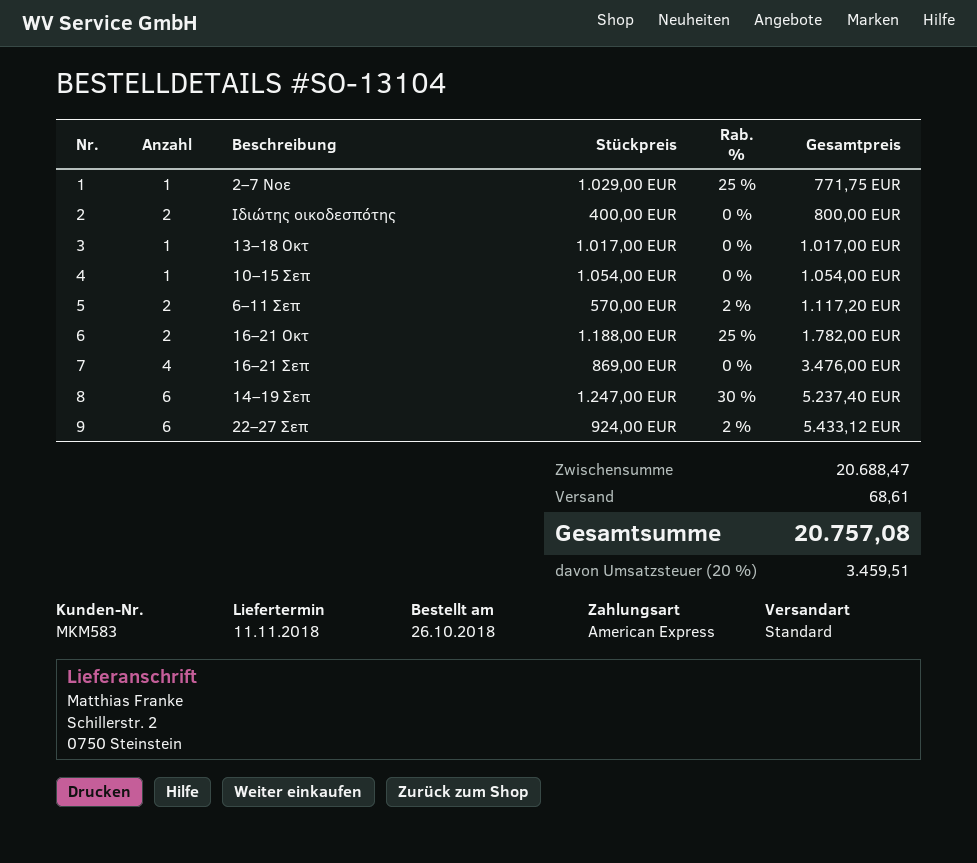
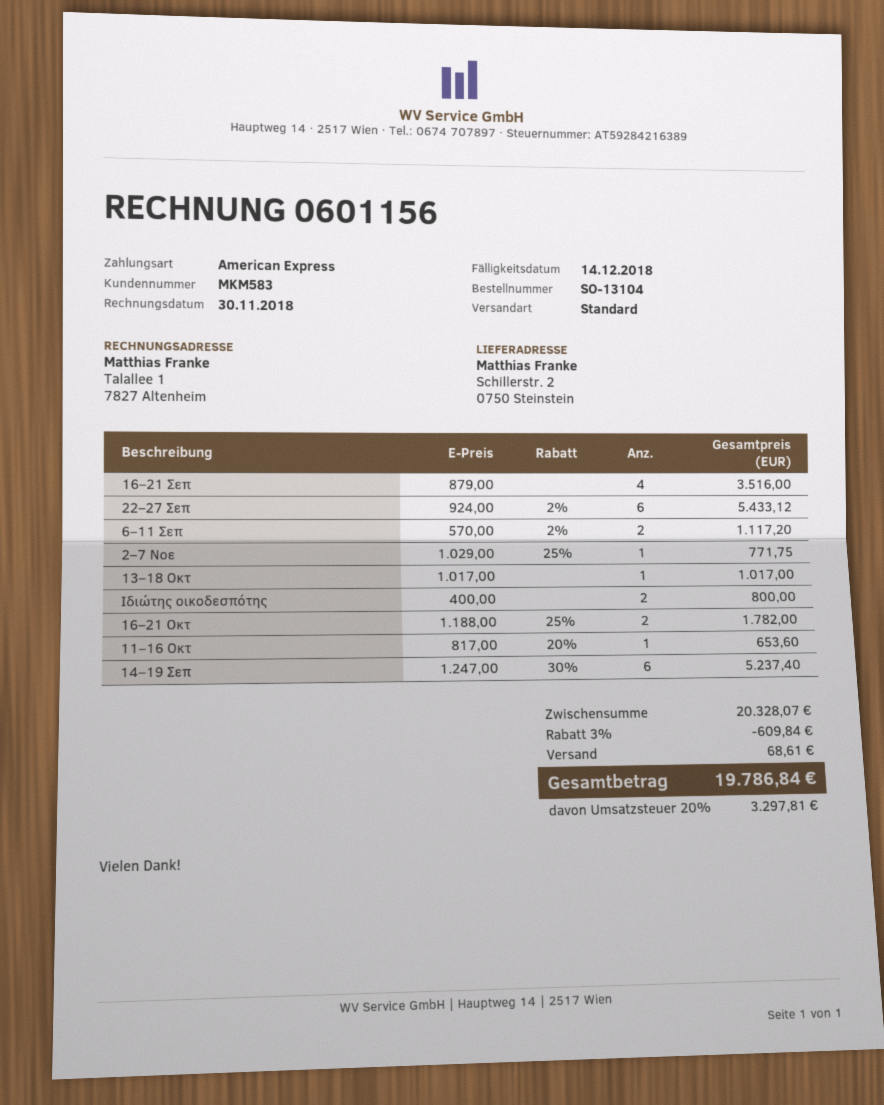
10–15 Σεπ: 1 x 1054.00 = 1054.00 -> none
16–21 Σεπ: 4 x 869.00 = 3476.00 -> 4 x 879.00 = 3516.00
11–16 Οκτ: none -> 1 x 817.00 - 20% = 653.60
subtotal: 20688.47 -> 20328.07
discount: none -> 3% = 609.84
tax: 20% = 3459.51 -> 20% = 3297.81
total: 20757.08 -> 19786.84

